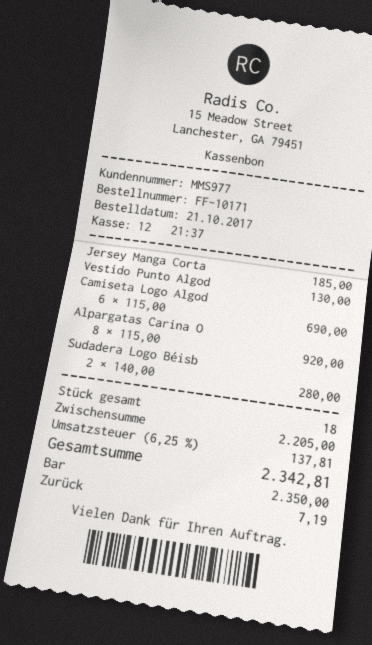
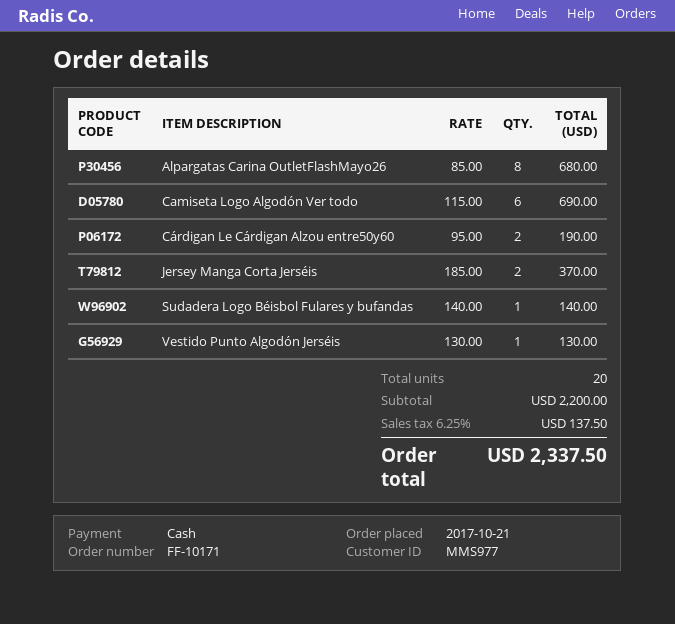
Jersey Manga Corta: 1 x 185.00 = 185.00 -> 2 x 185.00 = 370.00
Alpargatas Carina O: 8 x 115.00 = 920.00 -> 8 x 85.00 = 680.00
Sudadera Logo Béisb: 2 x 140.00 = 280.00 -> 1 x 140.00 = 140.00
Cárdigan Le Cárdigan Alzou entre50y60: none -> 2 x 95.00 = 190.00
total quantity: 18 -> 20
subtotal: 2205.00 -> 2200.00
tax: 6.25% = 137.81 -> 6.25% = 137.50
total: 2342.81 -> 2337.50

